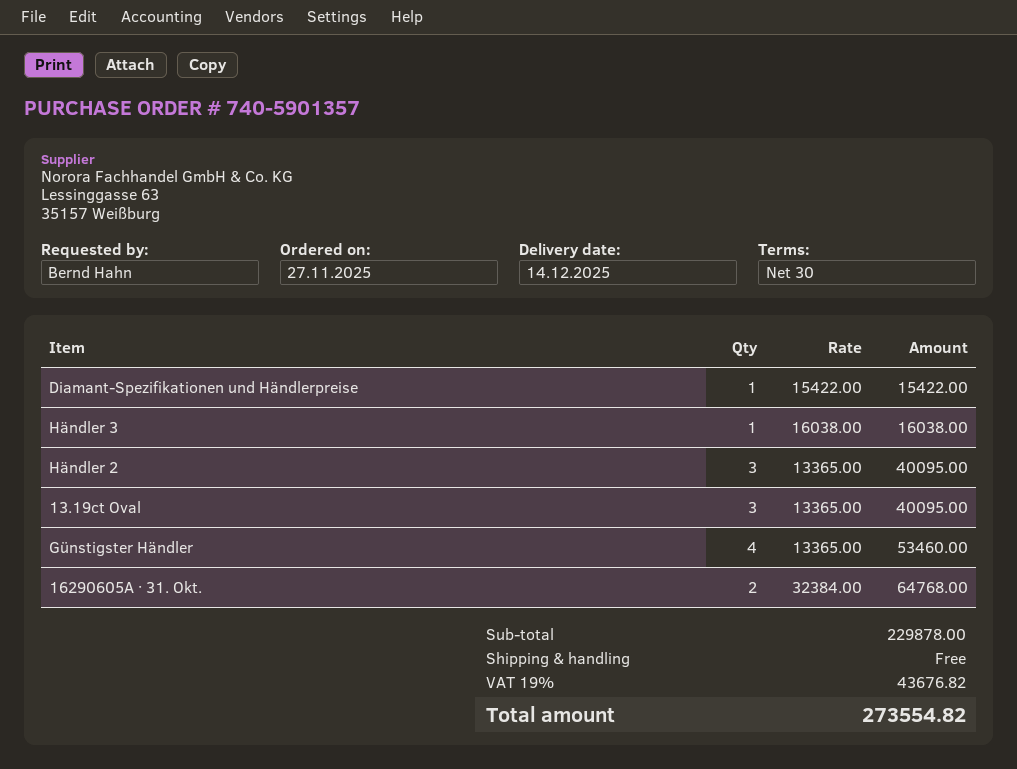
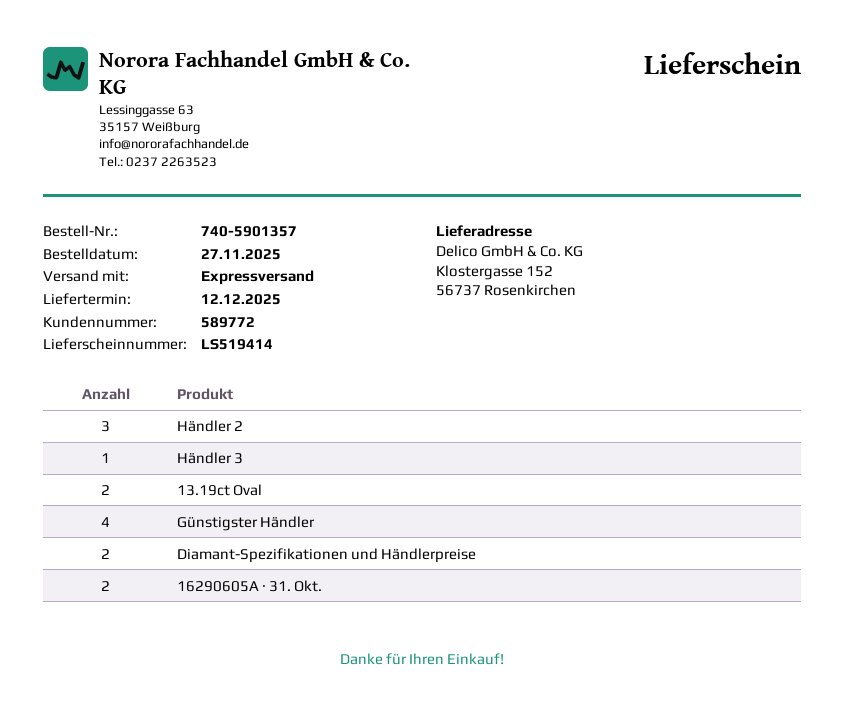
delivery date: 2025-12-14 -> 2025-12-12
Diamant-Spezifikationen und Händlerpreise: 1 -> 2
13.19ct Oval: 3 -> 2

